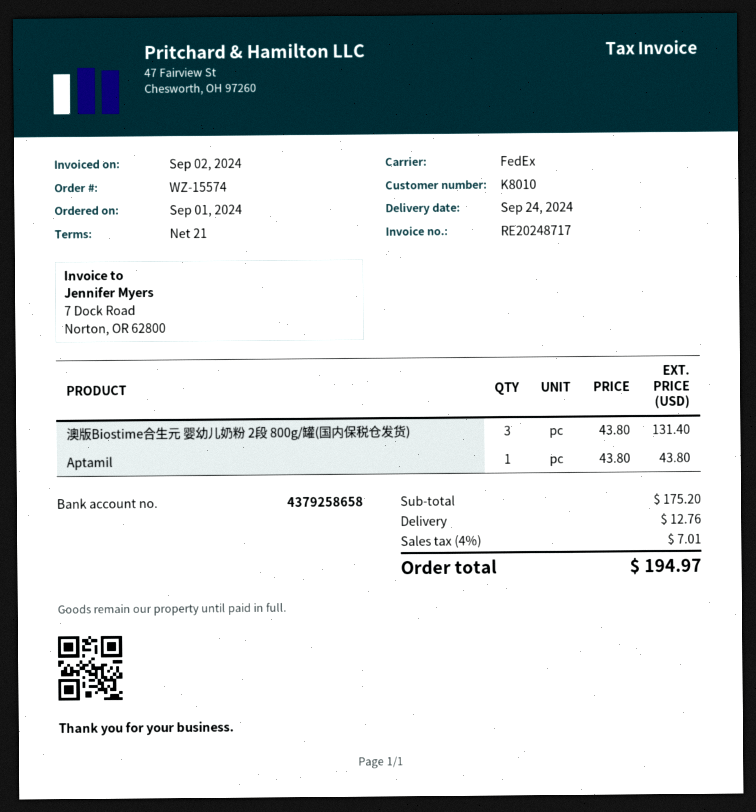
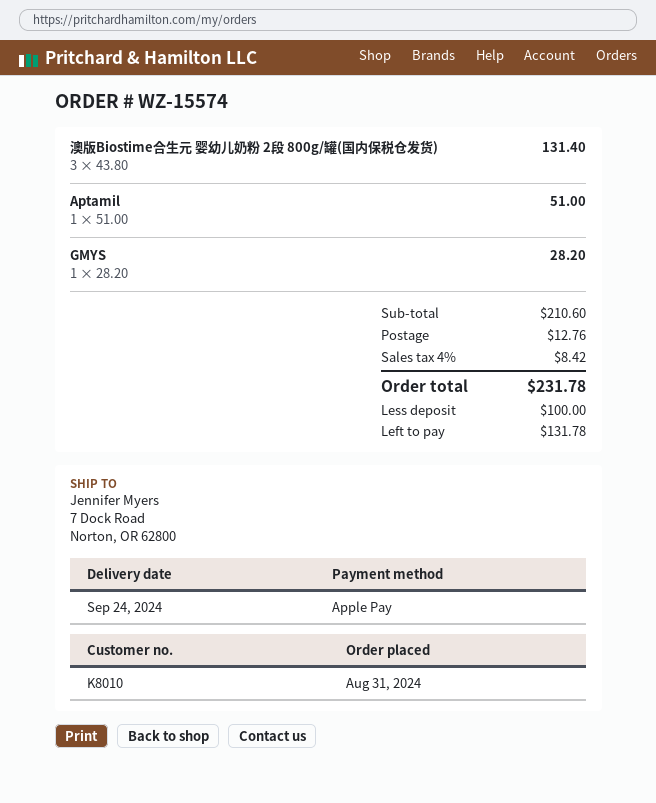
order date: 2024-09-01 -> 2024-08-31
Aptamil: 1 x 43.80 = 43.80 -> 1 x 51.00 = 51.00
GMYS: none -> 1 x 28.20 = 28.20
subtotal: 175.20 -> 210.60
tax: 4% = 7.01 -> 4% = 8.42
total: 194.97 -> 231.78

